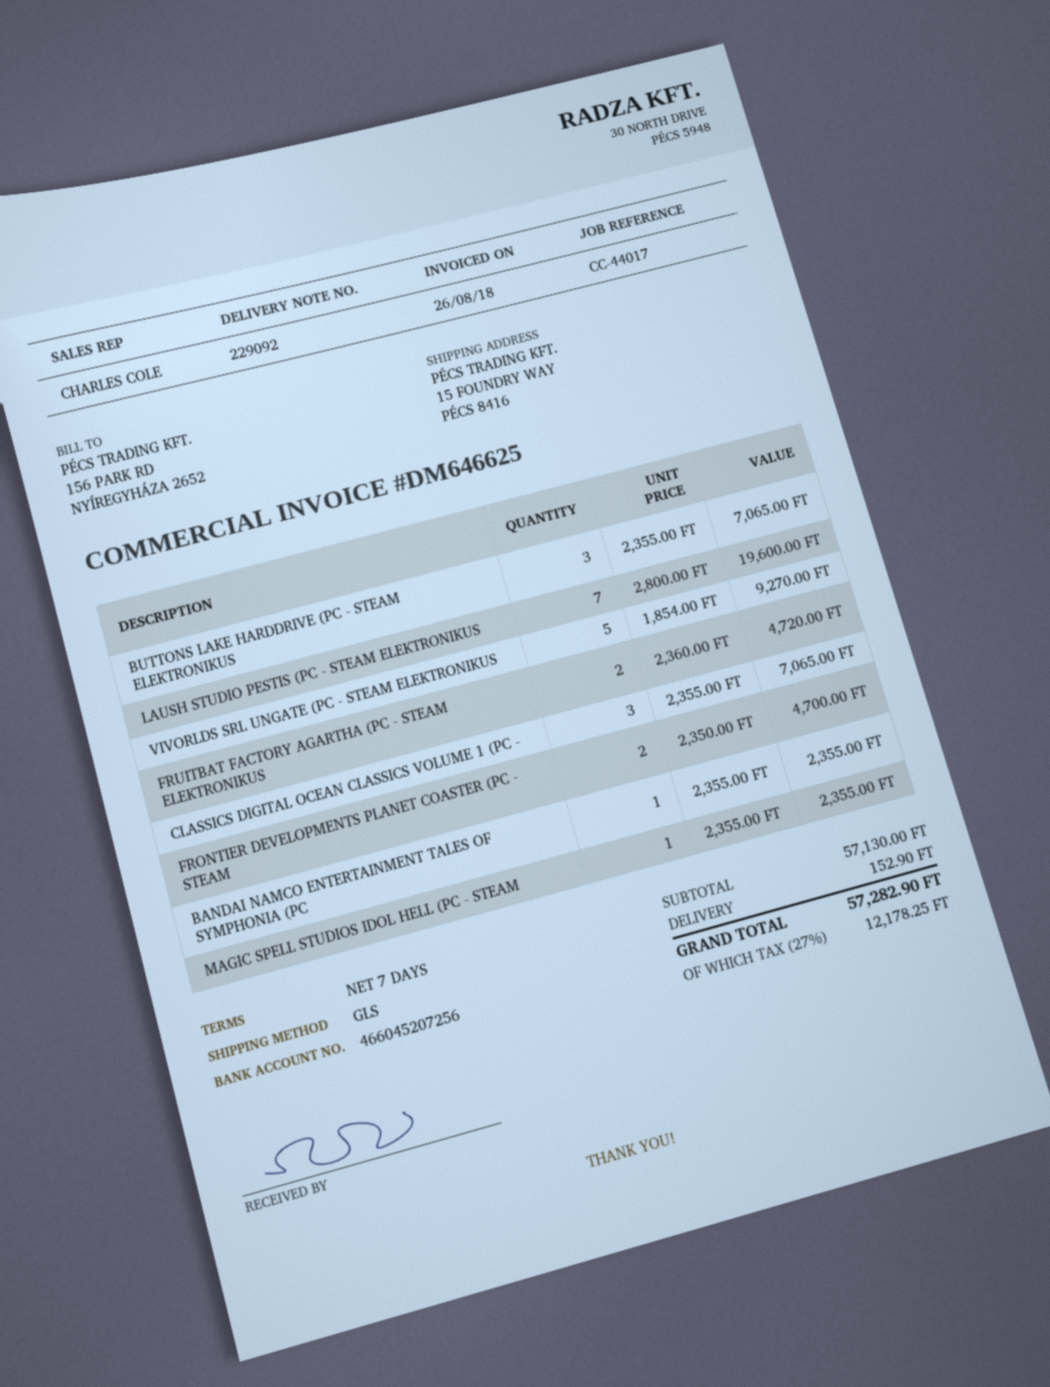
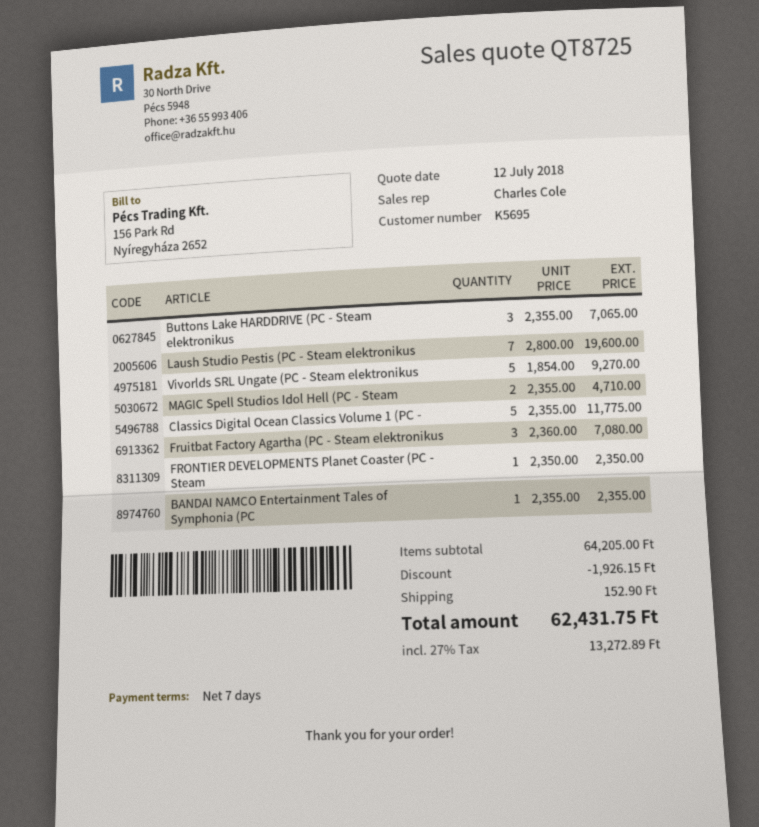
FRUITBAT FACTORY AGARTHA (PC - STEAM ELEKTRONIKUS: 2 x 2360.00 = 4720.00 -> 3 x 2360.00 = 7080.00
CLASSICS DIGITAL OCEAN CLASSICS VOLUME 1 (PC -: 3 x 2355.00 = 7065.00 -> 5 x 2355.00 = 11775.00
FRONTIER DEVELOPMENTS PLANET COASTER (PC - STEAM: 2 x 2350.00 = 4700.00 -> 1 x 2350.00 = 2350.00
MAGIC SPELL STUDIOS IDOL HELL (PC - STEAM: 1 x 2355.00 = 2355.00 -> 2 x 2355.00 = 4710.00
subtotal: 57130.00 -> 64205.00
discount: none -> 1926.15
tax: 27% = 12178.25 -> 27% = 13272.89
total: 57282.90 -> 62431.75

